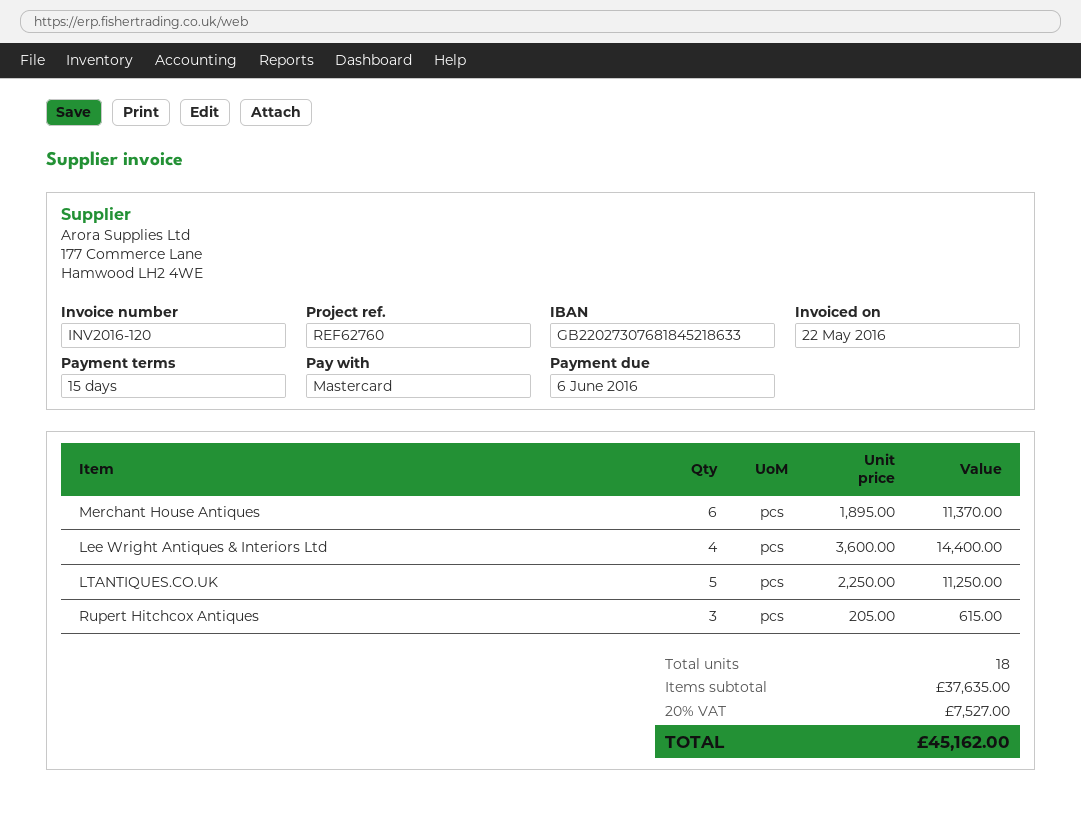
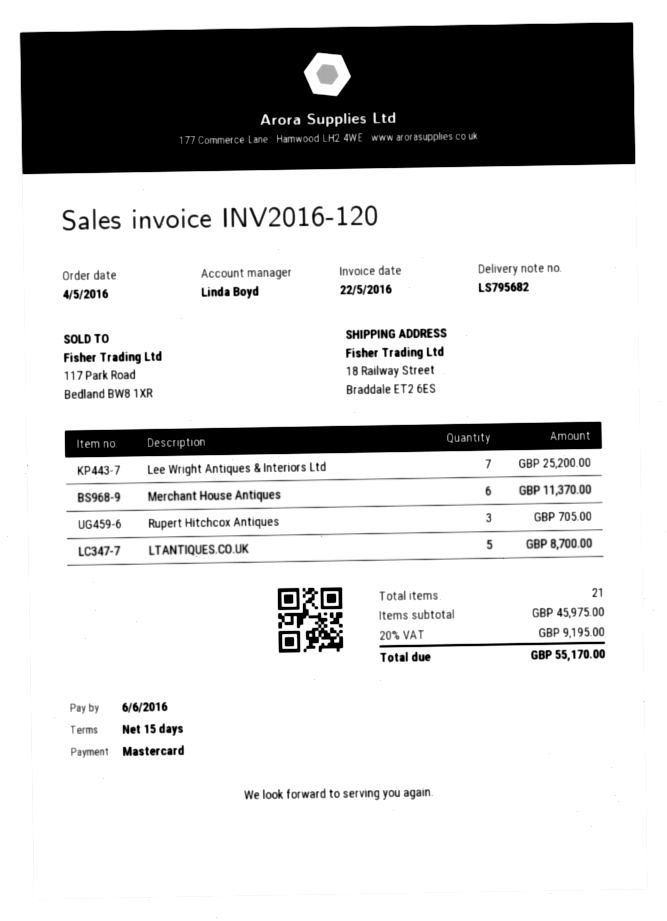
Lee Wright Antiques & Interiors Ltd: 4 for 14400.00 -> 7 for 25200.00
LTANTIQUES.CO.UK: 5 for 11250.00 -> 5 for 8700.00
Rupert Hitchcox Antiques: 3 for 615.00 -> 3 for 705.00
total quantity: 18 -> 21
subtotal: 37635.00 -> 45975.00
tax: 20% = 7527.00 -> 20% = 9195.00
total: 45162.00 -> 55170.00

